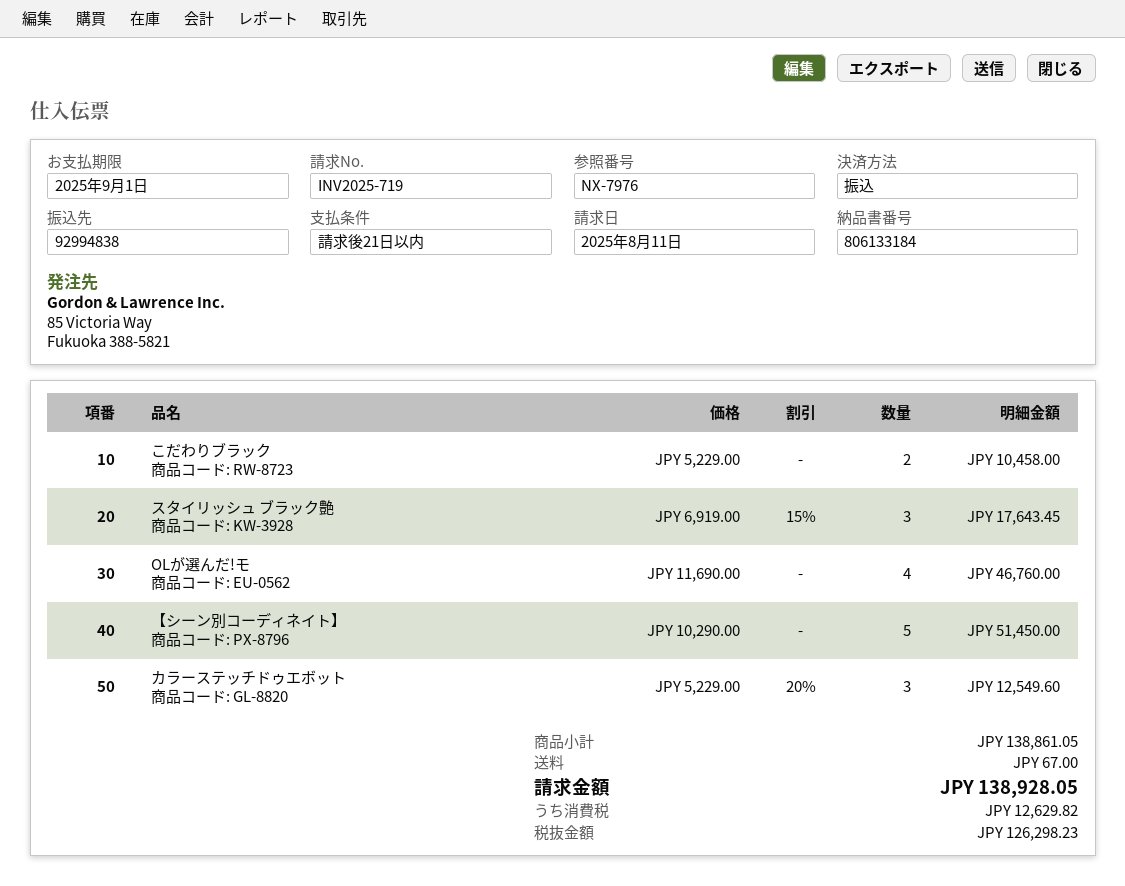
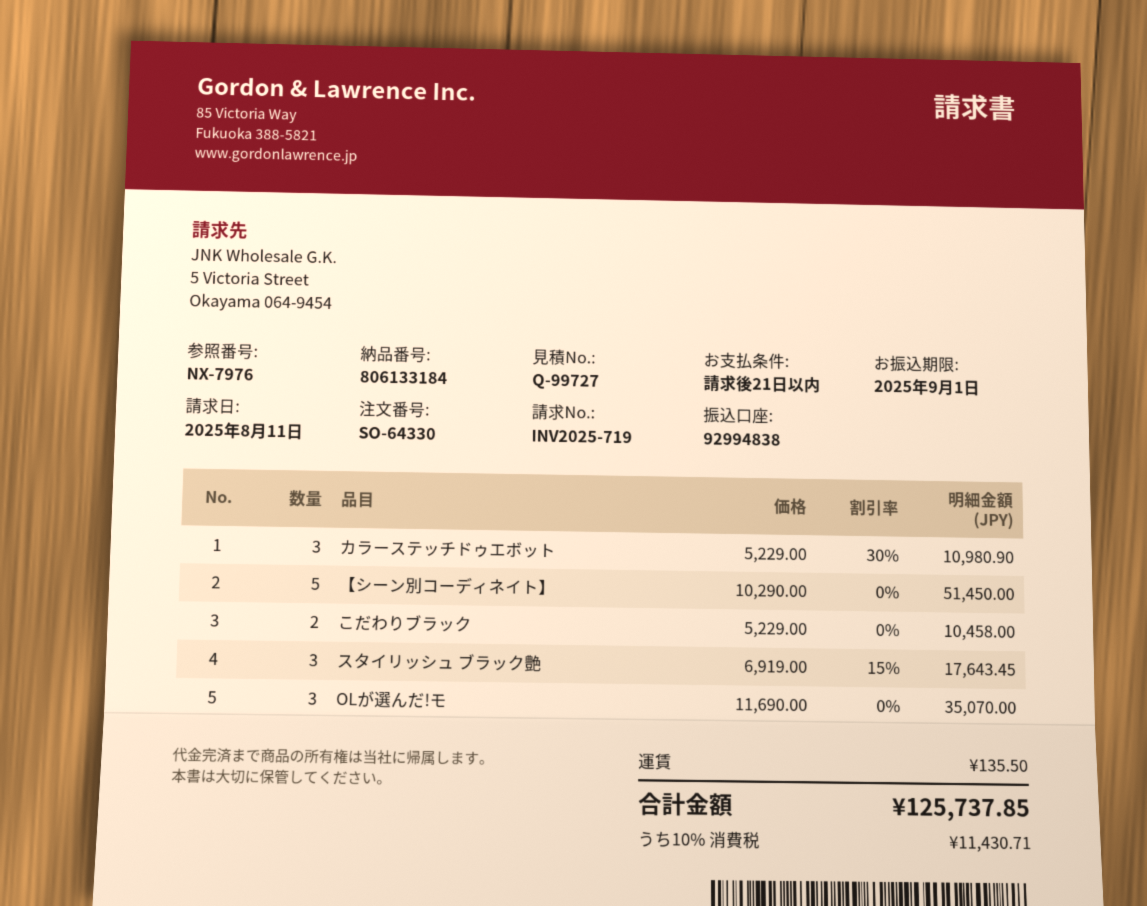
OLが選んだ!モ: 4 x 11690.00 = 46760.00 -> 3 x 11690.00 = 35070.00
カラーステッチドゥエボット: 3 x 5229.00 - 20% = 12549.60 -> 3 x 5229.00 - 30% = 10980.90
shipping: 67.00 -> 135.50
tax: 12629.82 -> 11430.71
total: 138928.05 -> 125737.85

